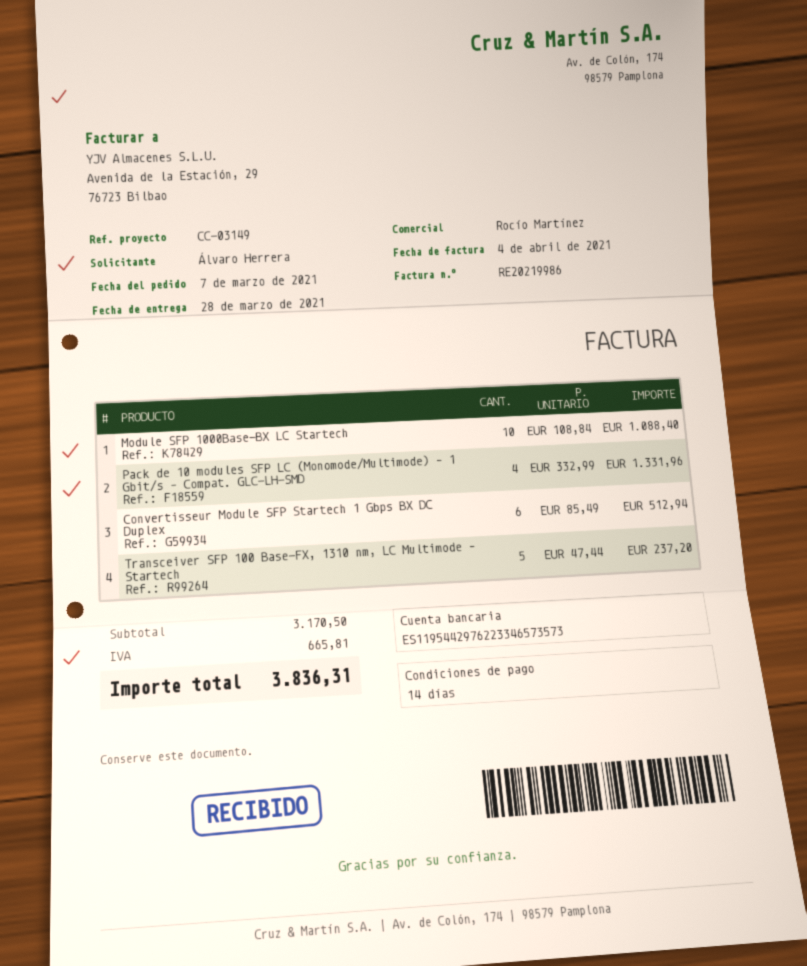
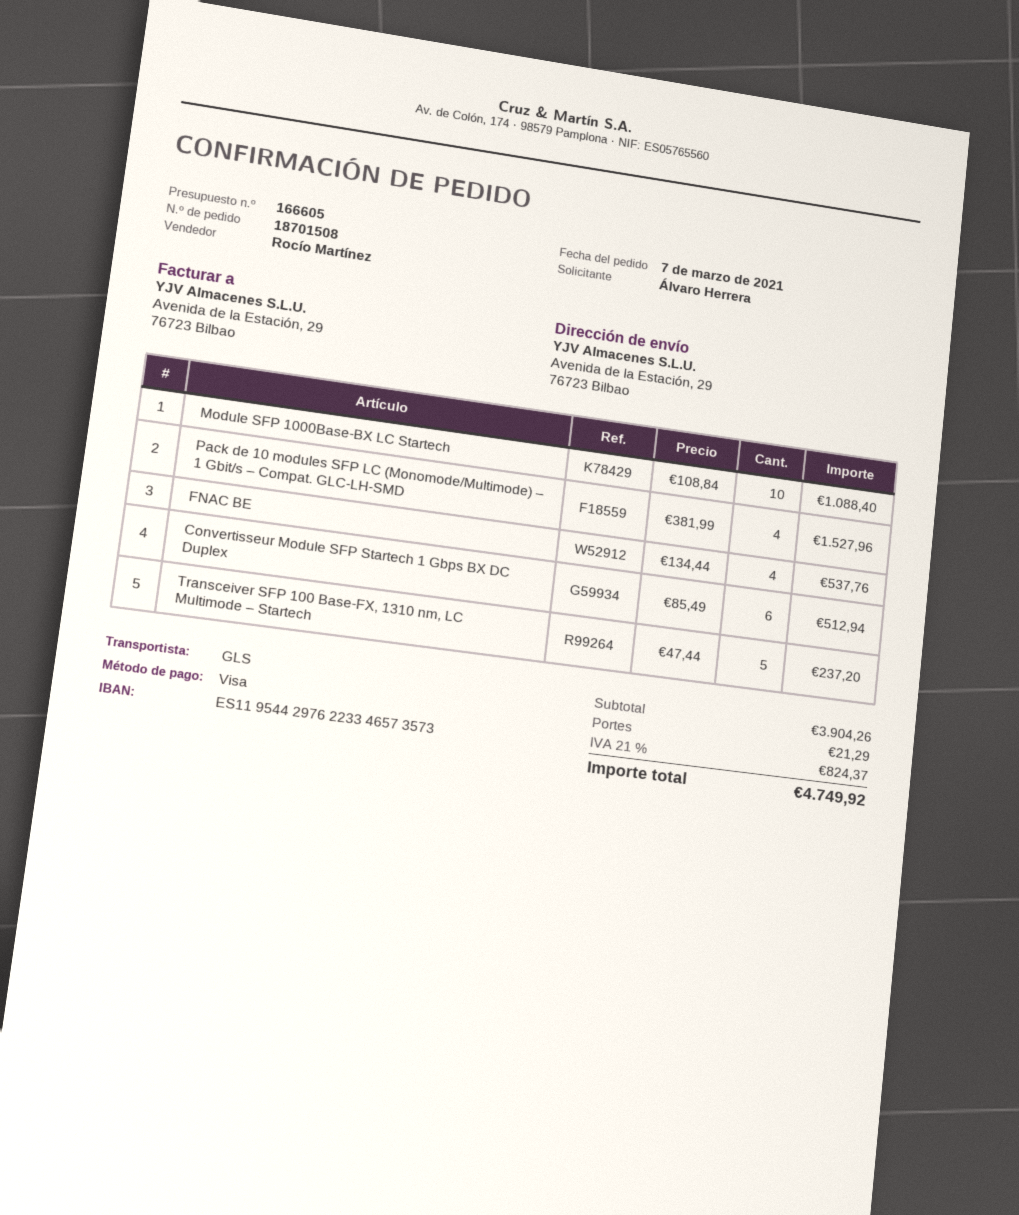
Pack de 10 modules SFP LC (Monomode/Multimode) – 1 Gbit/s – Compat. GLC‑LH‑SMD: 4 x 332.99 = 1331.96 -> 4 x 381.99 = 1527.96
FNAC BE: none -> 4 x 134.44 = 537.76
subtotal: 3170.50 -> 3904.26
shipping: none -> 21.29
tax: 665.81 -> 824.37
total: 3836.31 -> 4749.92

